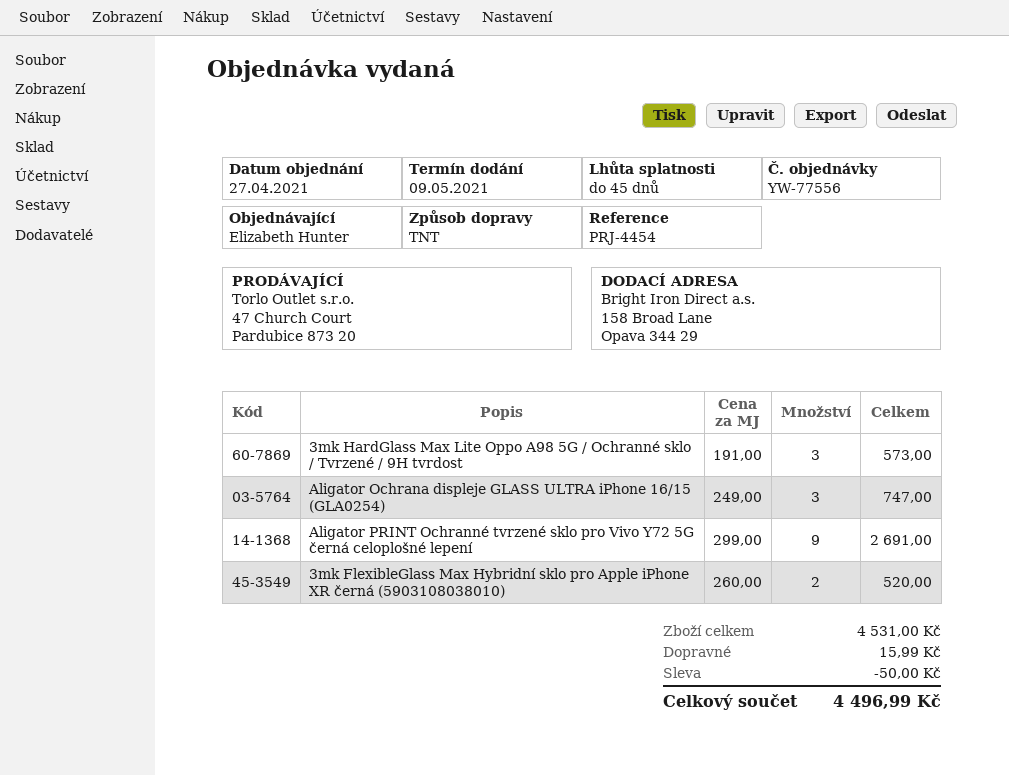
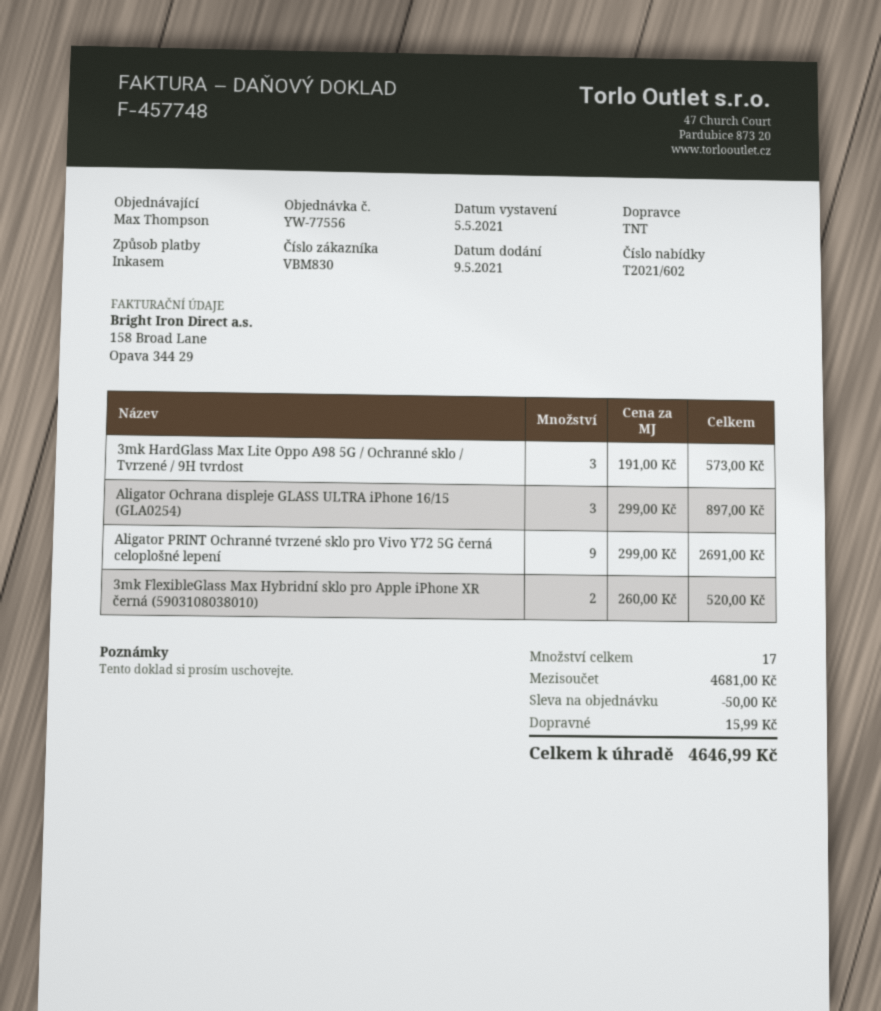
ordered by: Elizabeth Hunter -> Max Thompson
Aligator Ochrana displeje GLASS ULTRA iPhone 16/15 (GLA0254): 3 x 249.00 = 747.00 -> 3 x 299.00 = 897.00
subtotal: 4531.00 -> 4681.00
total: 4496.99 -> 4646.99

